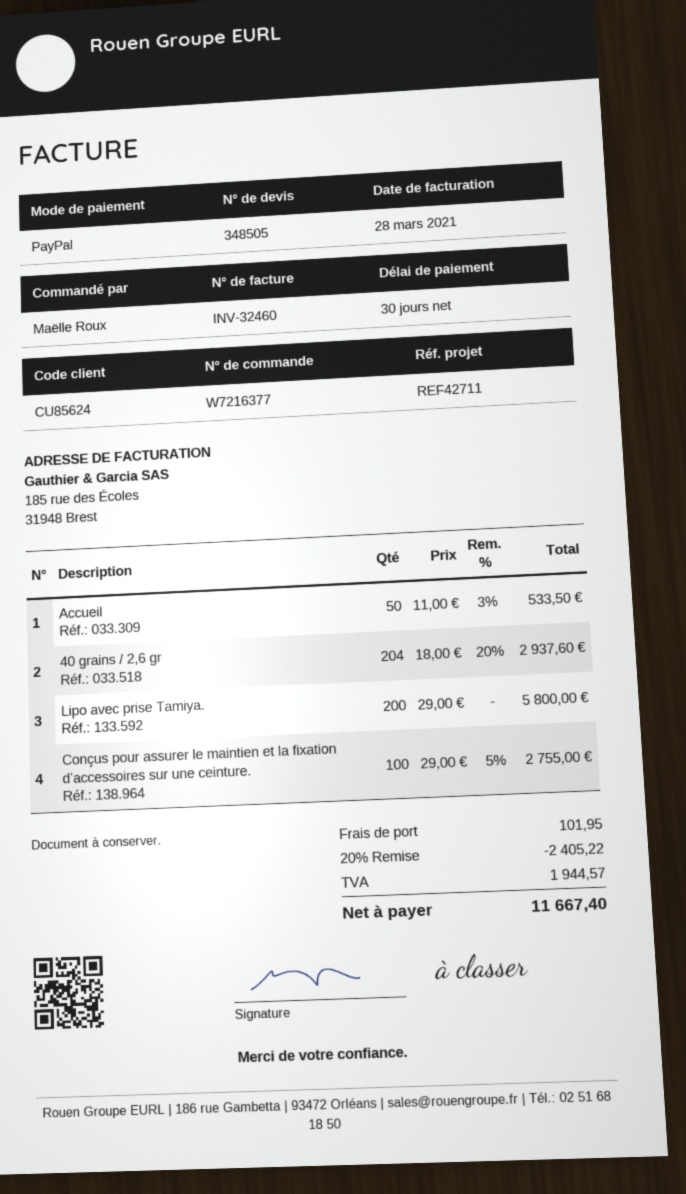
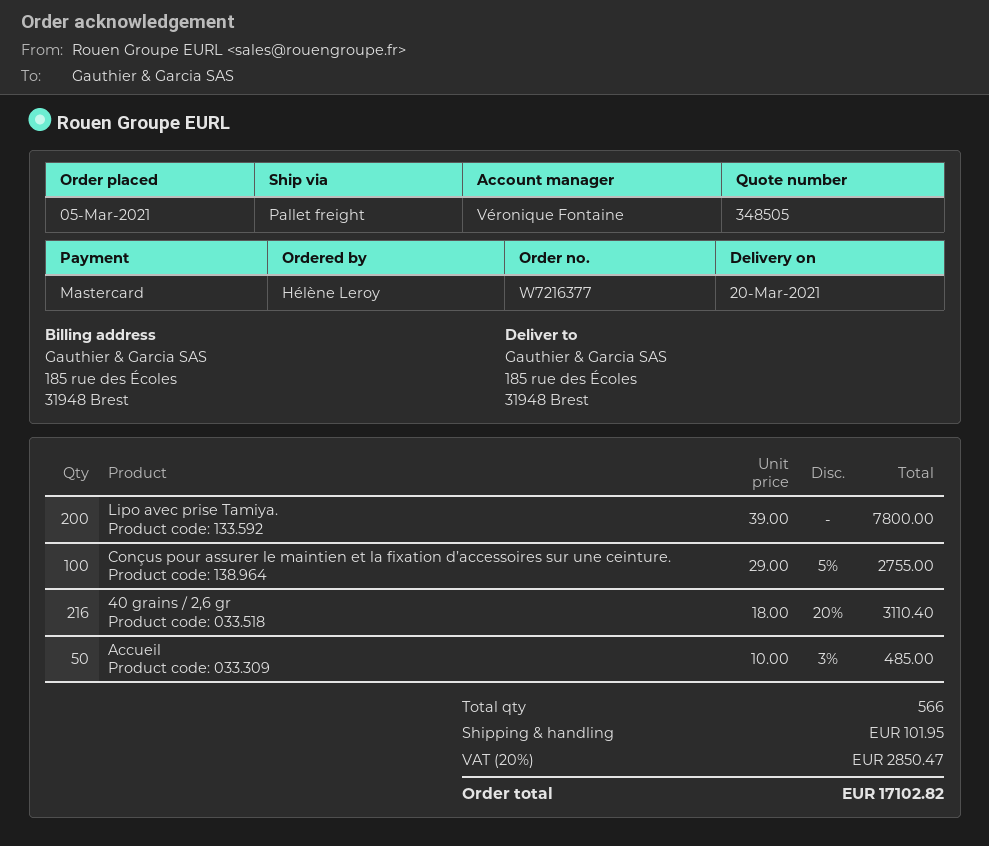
ordered by: Maëlle Roux -> Hélène Leroy
payment method: PayPal -> Mastercard
Accueil: 50 x 11.00 - 3% = 533.50 -> 50 x 10.00 - 3% = 485.00
40 grains / 2,6 gr: 204 x 18.00 - 20% = 2937.60 -> 216 x 18.00 - 20% = 3110.40
Lipo avec prise Tamiya.: 200 x 29.00 = 5800.00 -> 200 x 39.00 = 7800.00
discount: 20% = 2405.22 -> none
tax: 1944.57 -> 2850.47
total: 11667.40 -> 17102.82

